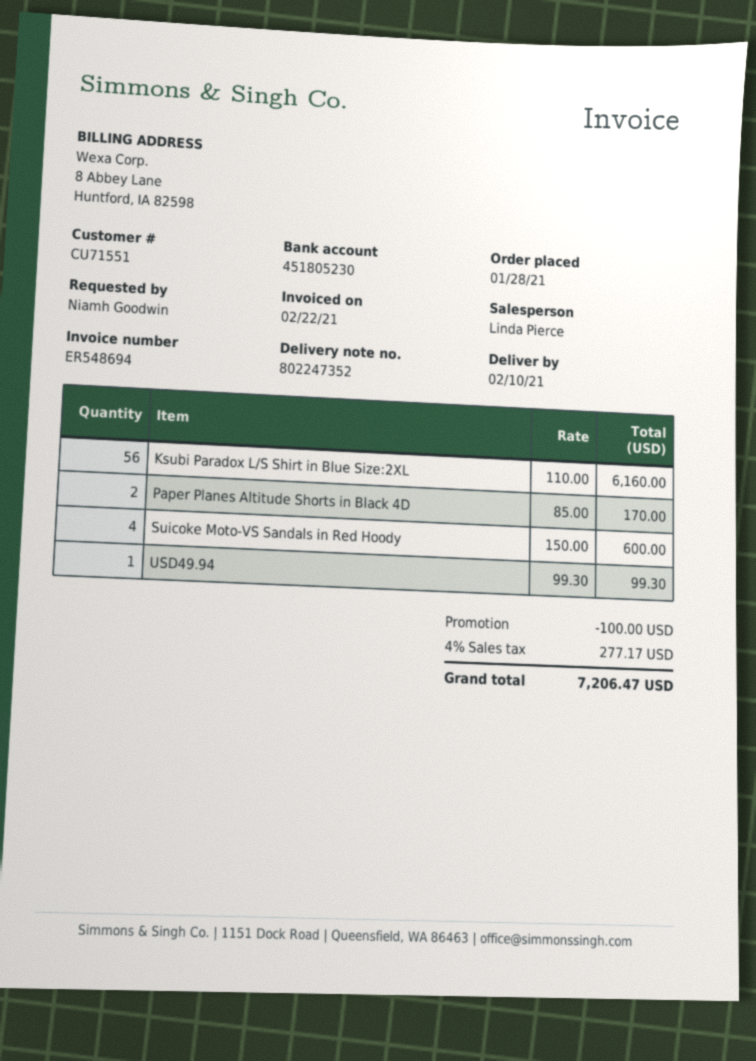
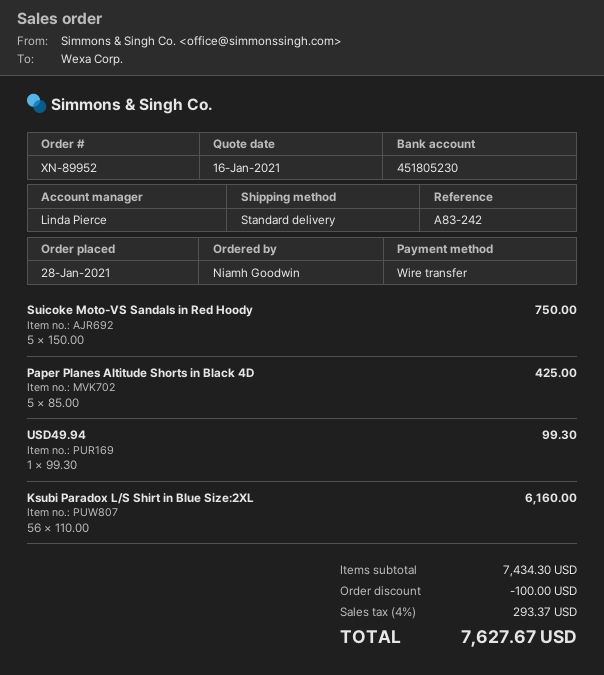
Paper Planes Altitude Shorts in Black 4D: 2 x 85.00 = 170.00 -> 5 x 85.00 = 425.00
Suicoke Moto-VS Sandals in Red Hoody: 4 x 150.00 = 600.00 -> 5 x 150.00 = 750.00
tax: 4% = 277.17 -> 4% = 293.37
total: 7206.47 -> 7627.67

